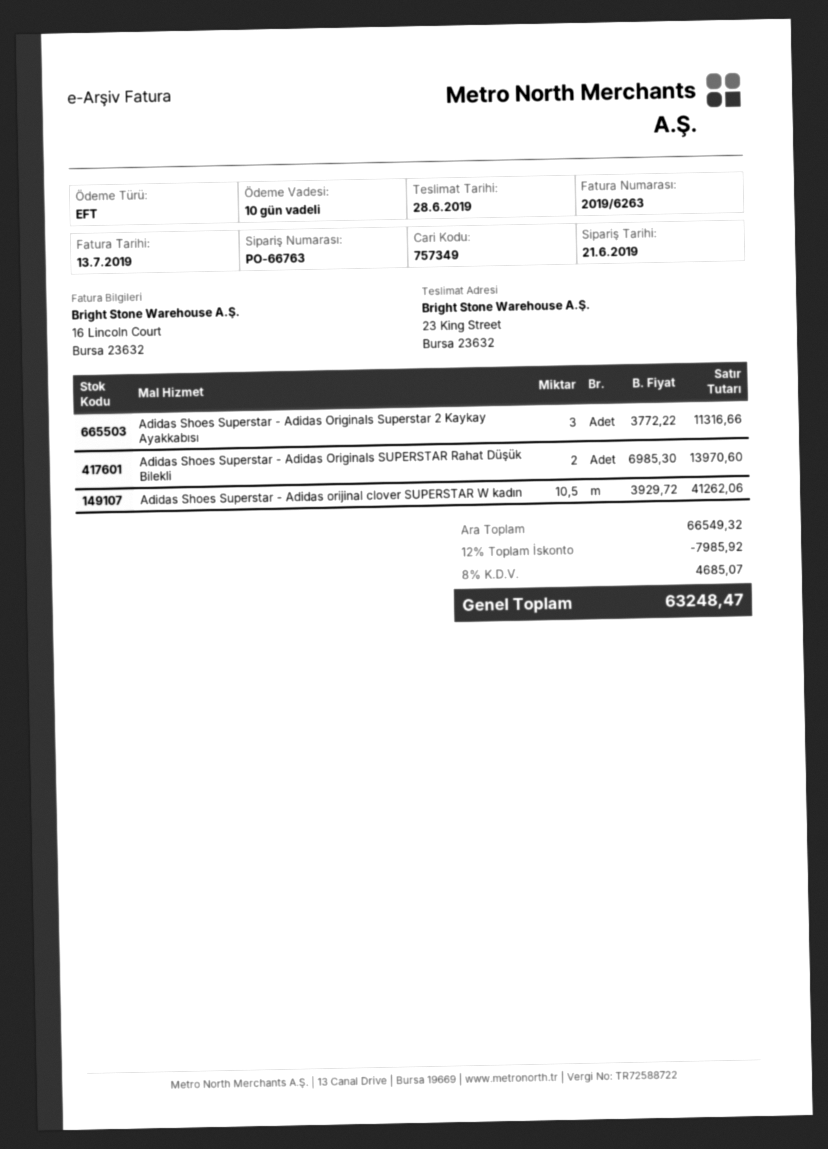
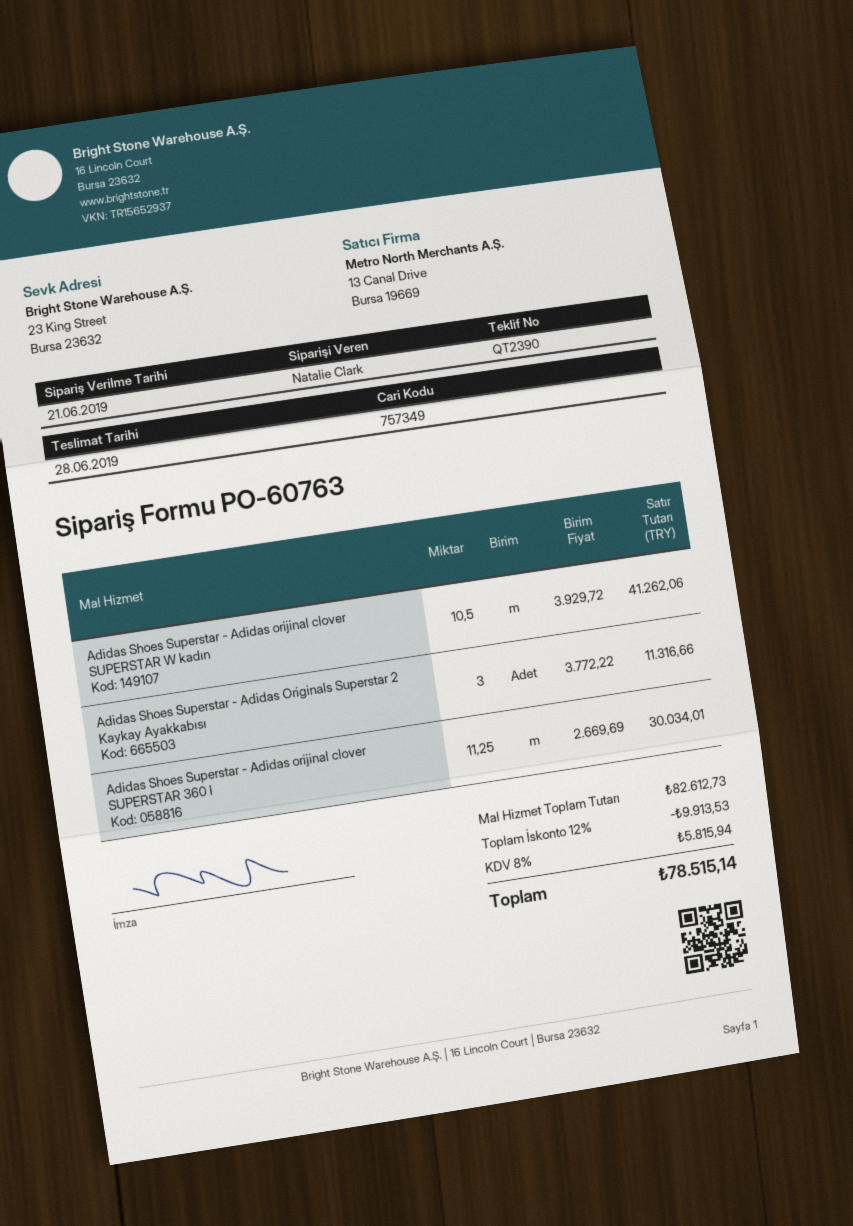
order number: PO-66763 -> PO-60763
Adidas Shoes Superstar - Adidas Originals SUPERSTAR Rahat Düşük Bilekli: 2 x 6985.30 = 13970.60 -> none
Adidas Shoes Superstar - Adidas orijinal clover SUPERSTAR 360 I: none -> 11.25 x 2669.69 = 30034.01
subtotal: 66549.32 -> 82612.73
discount: 12% = 7985.92 -> 12% = 9913.53
tax: 8% = 4685.07 -> 8% = 5815.94
total: 63248.47 -> 78515.14

